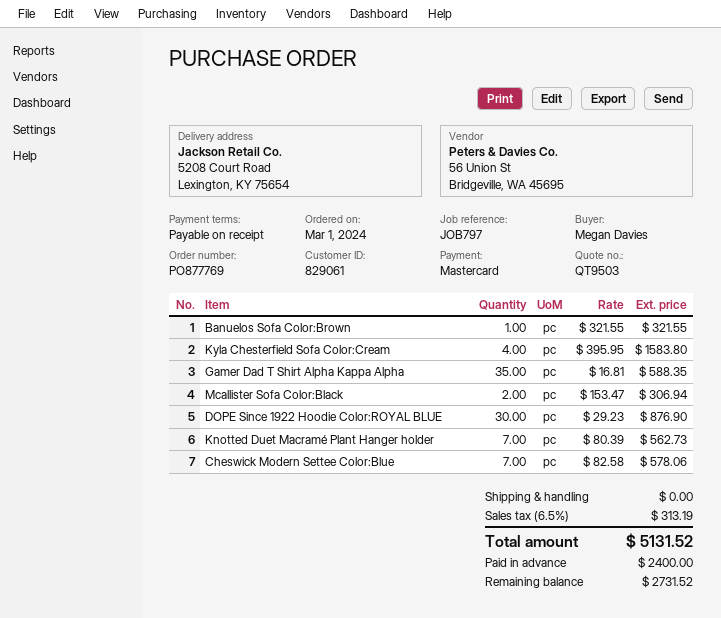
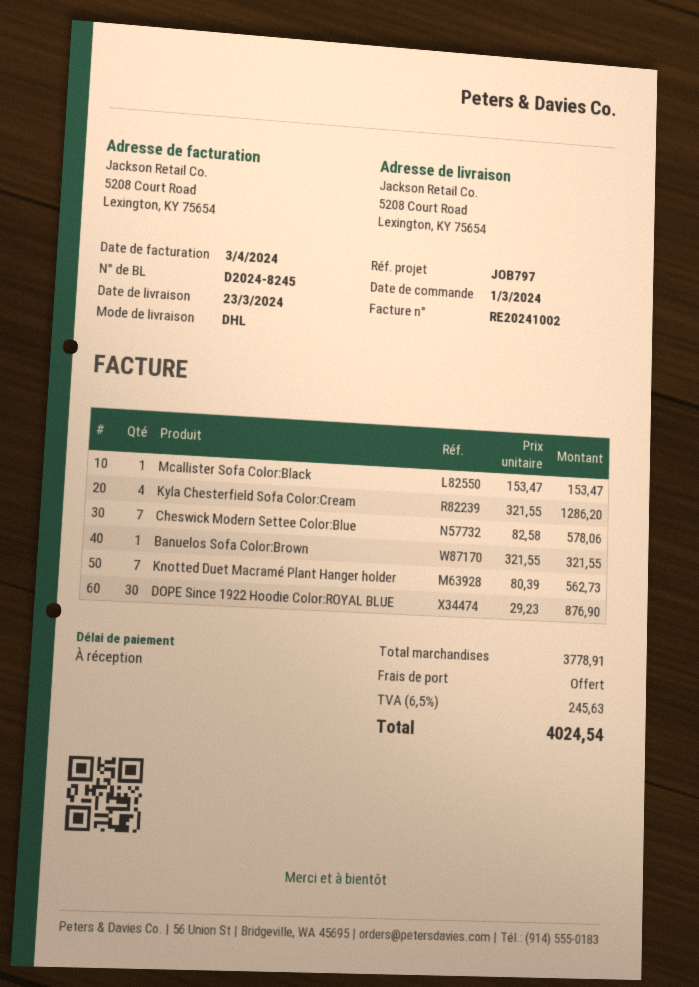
Kyla Chesterfield Sofa Color:Cream: 4 x 395.95 = 1583.80 -> 4 x 321.55 = 1286.20
Gamer Dad T Shirt Alpha Kappa Alpha: 35 x 16.81 = 588.35 -> none
Mcallister Sofa Color:Black: 2 x 153.47 = 306.94 -> 1 x 153.47 = 153.47
tax: 6.5% = 313.19 -> 6.5% = 245.63
total: 5131.52 -> 4024.54

